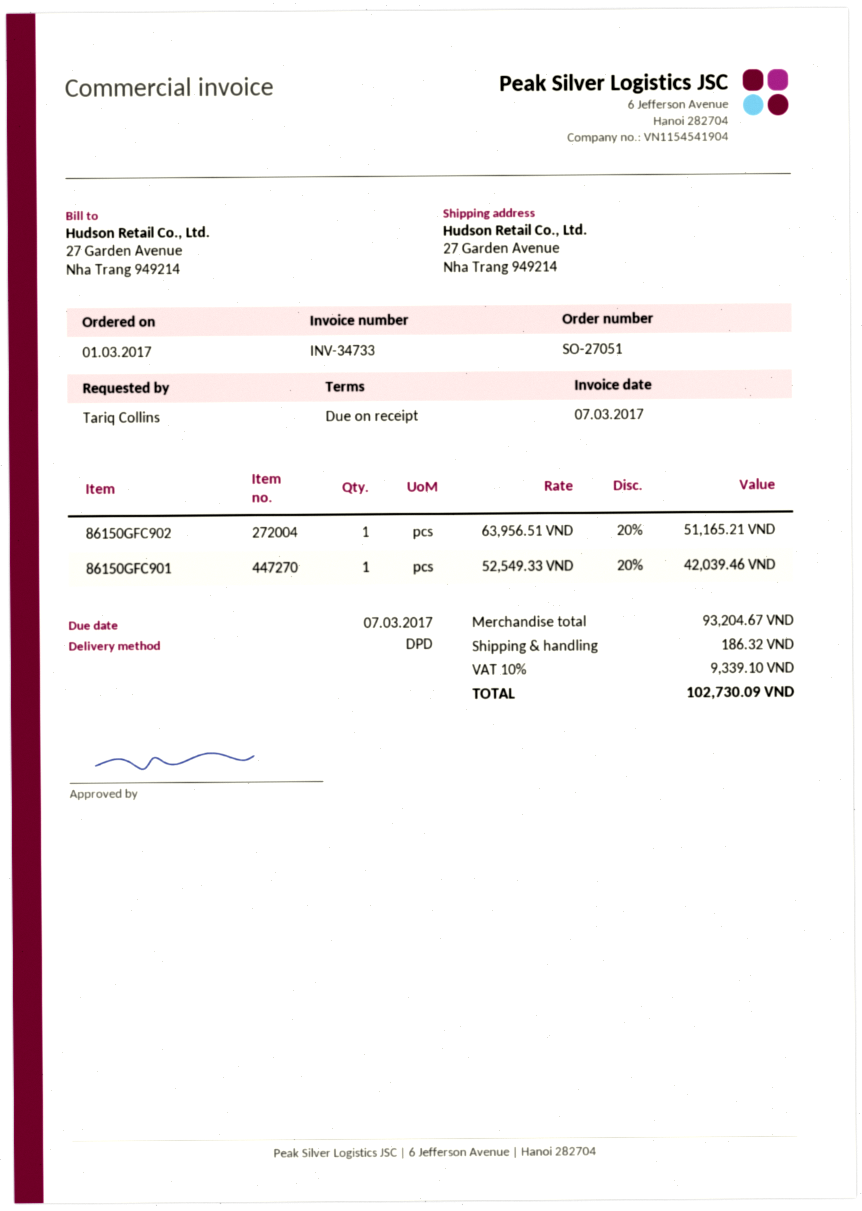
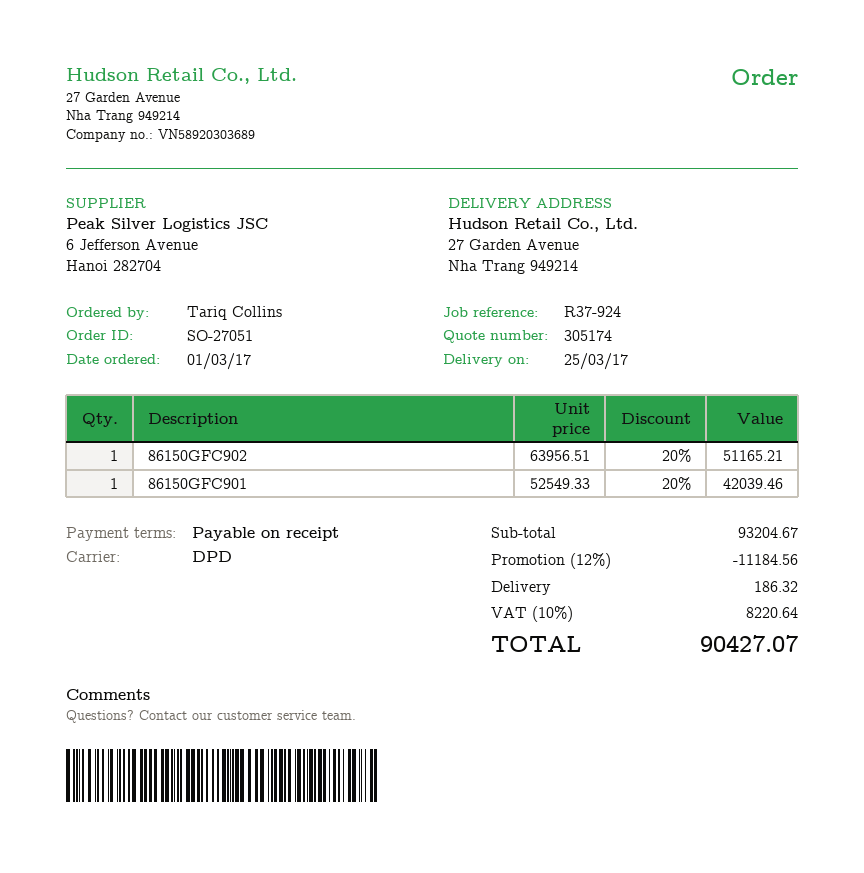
discount: none -> 12% = 11184.56
tax: 10% = 9339.10 -> 10% = 8220.64
total: 102730.09 -> 90427.07

